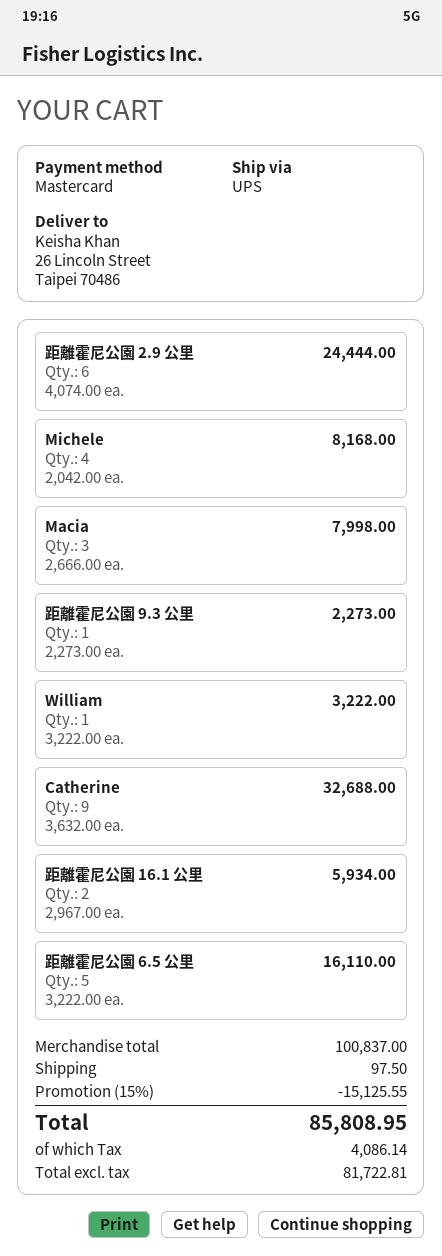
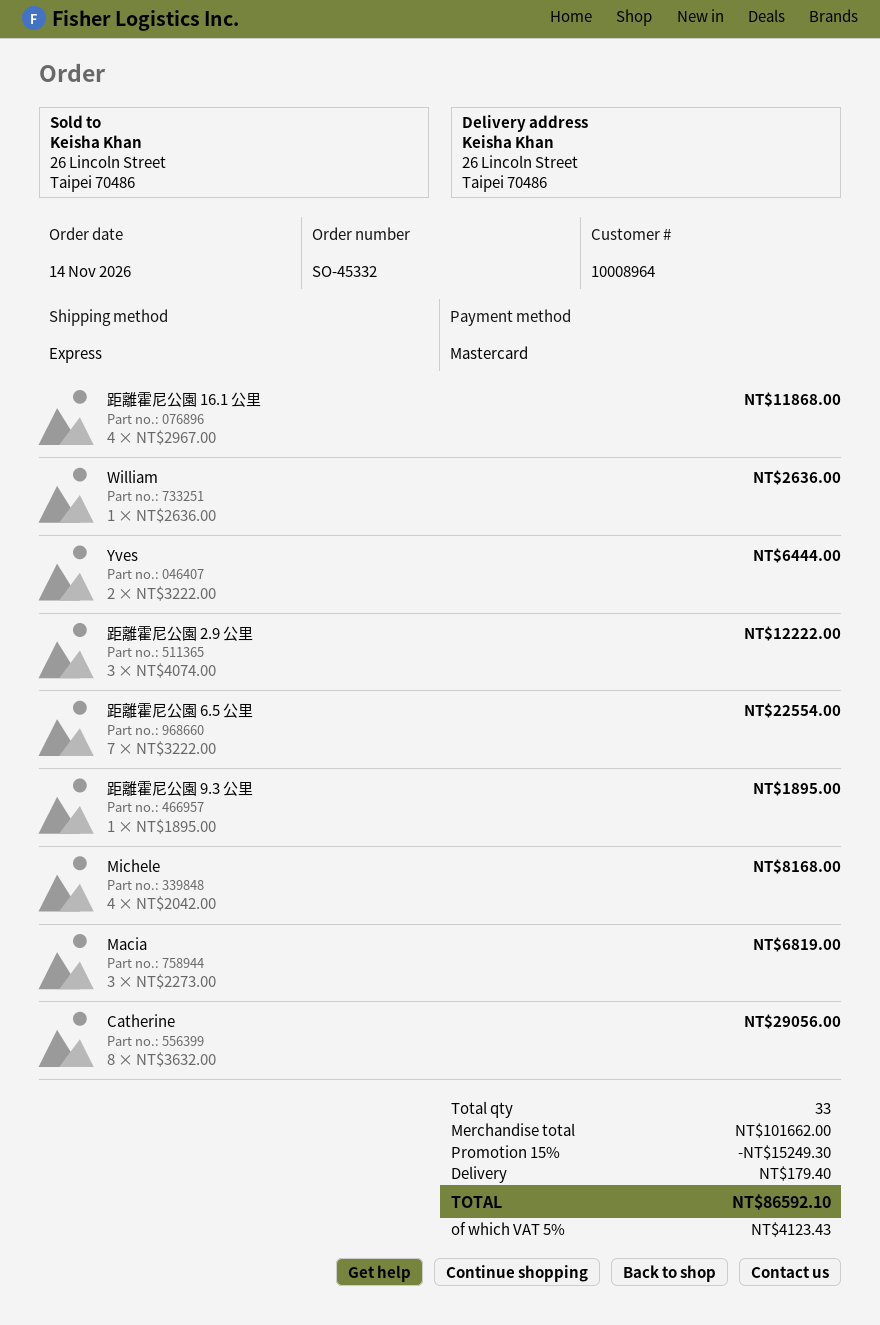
shipping method: UPS -> express
距離霍尼公園 2.9 公里: 6 x 4074.00 = 24444.00 -> 3 x 4074.00 = 12222.00
Macia: 3 x 2666.00 = 7998.00 -> 3 x 2273.00 = 6819.00
距離霍尼公園 9.3 公里: 1 x 2273.00 = 2273.00 -> 1 x 1895.00 = 1895.00
William: 1 x 3222.00 = 3222.00 -> 1 x 2636.00 = 2636.00
Catherine: 9 x 3632.00 = 32688.00 -> 8 x 3632.00 = 29056.00
距離霍尼公園 16.1 公里: 2 x 2967.00 = 5934.00 -> 4 x 2967.00 = 11868.00
距離霍尼公園 6.5 公里: 5 x 3222.00 = 16110.00 -> 7 x 3222.00 = 22554.00
Yves: none -> 2 x 3222.00 = 6444.00
subtotal: 100837.00 -> 101662.00
discount: 15% = 15125.55 -> 15% = 15249.30
shipping: 97.50 -> 179.40
tax: 4086.14 -> 4123.43
total: 85808.95 -> 86592.10

